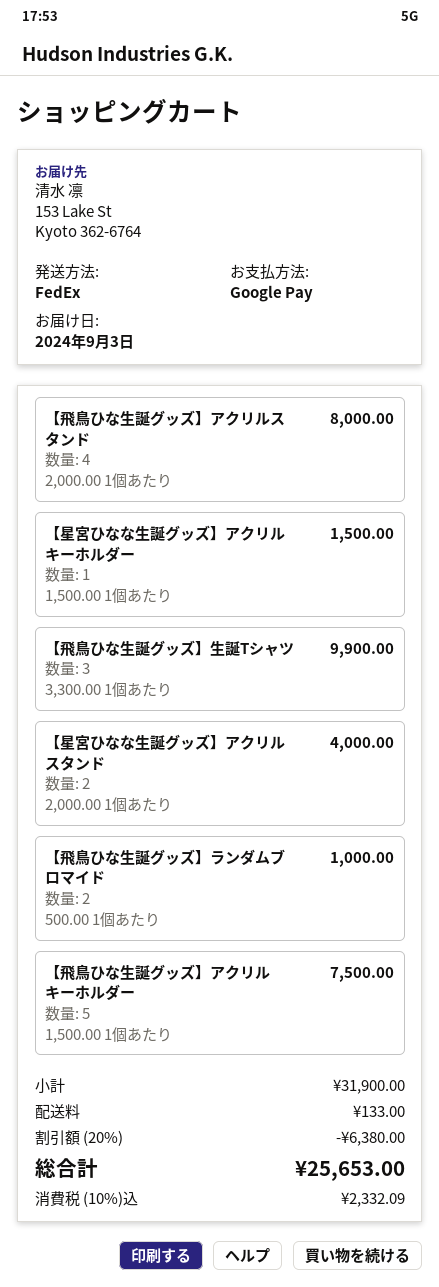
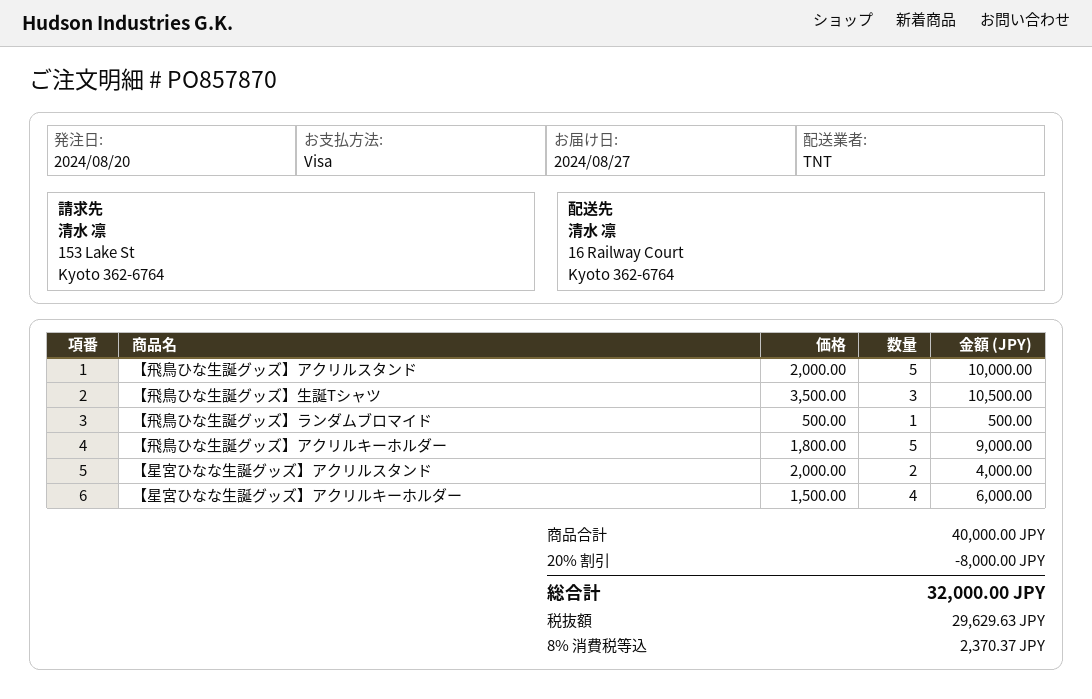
delivery date: 2024-09-03 -> 2024-08-27
payment method: Google Pay -> Visa
shipping method: FedEx -> TNT
ship to: 153 Lake St, Kyoto 362-6764 -> 16 Railway Court, Kyoto 362-6764
【飛鳥ひな生誕グッズ】アクリルスタンド: 4 x 2000.00 = 8000.00 -> 5 x 2000.00 = 10000.00
【星宮ひなな生誕グッズ】アクリルキーホルダー: 1 x 1500.00 = 1500.00 -> 4 x 1500.00 = 6000.00
【飛鳥ひな生誕グッズ】生誕Tシャツ: 3 x 3300.00 = 9900.00 -> 3 x 3500.00 = 10500.00
【飛鳥ひな生誕グッズ】ランダムブロマイド: 2 x 500.00 = 1000.00 -> 1 x 500.00 = 500.00
【飛鳥ひな生誕グッズ】アクリルキーホルダー: 5 x 1500.00 = 7500.00 -> 5 x 1800.00 = 9000.00
subtotal: 31900.00 -> 40000.00
discount: 20% = 6380.00 -> 20% = 8000.00
shipping: 133.00 -> none
tax: 10% = 2332.09 -> 8% = 2370.37
total: 25653.00 -> 32000.00

